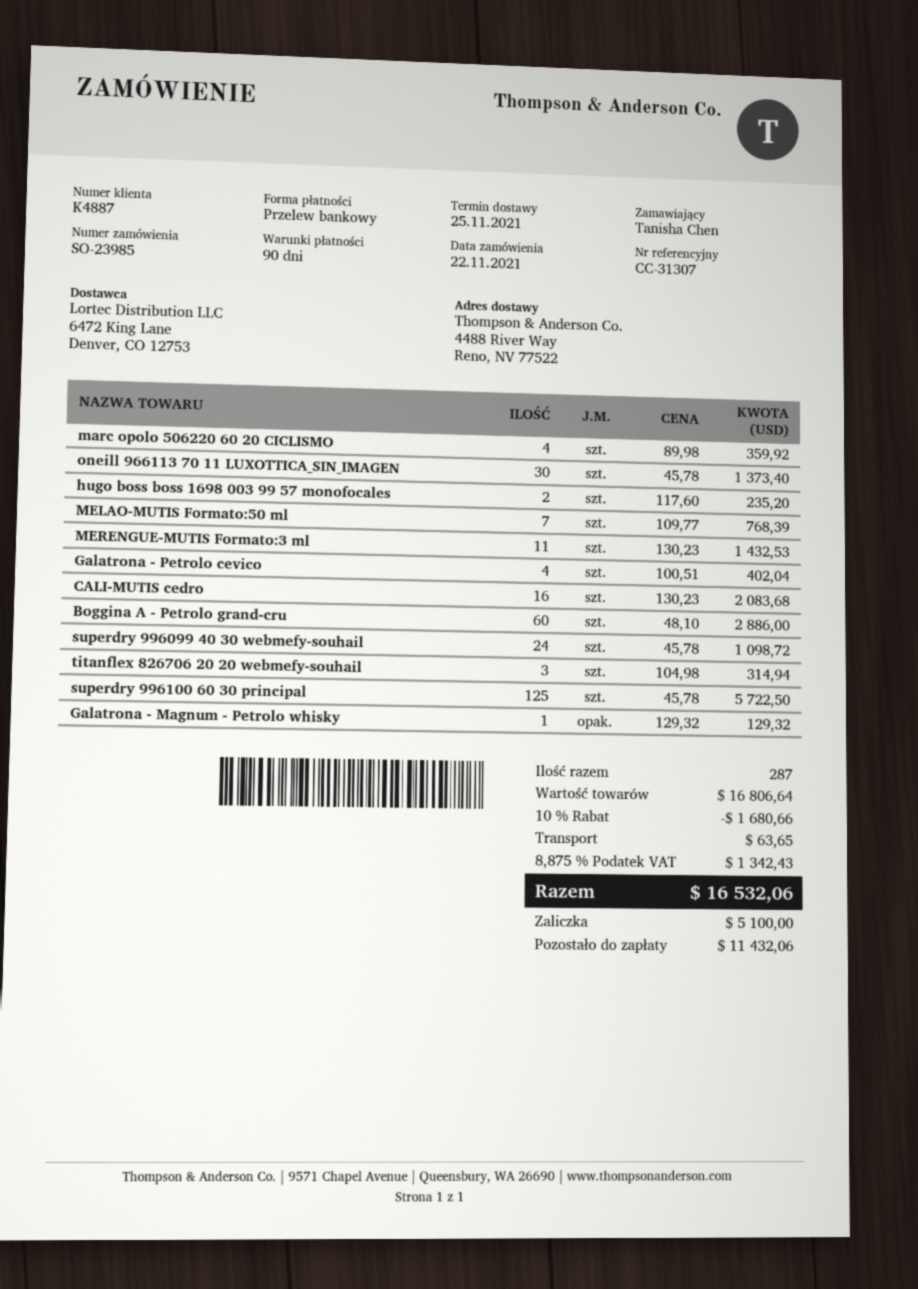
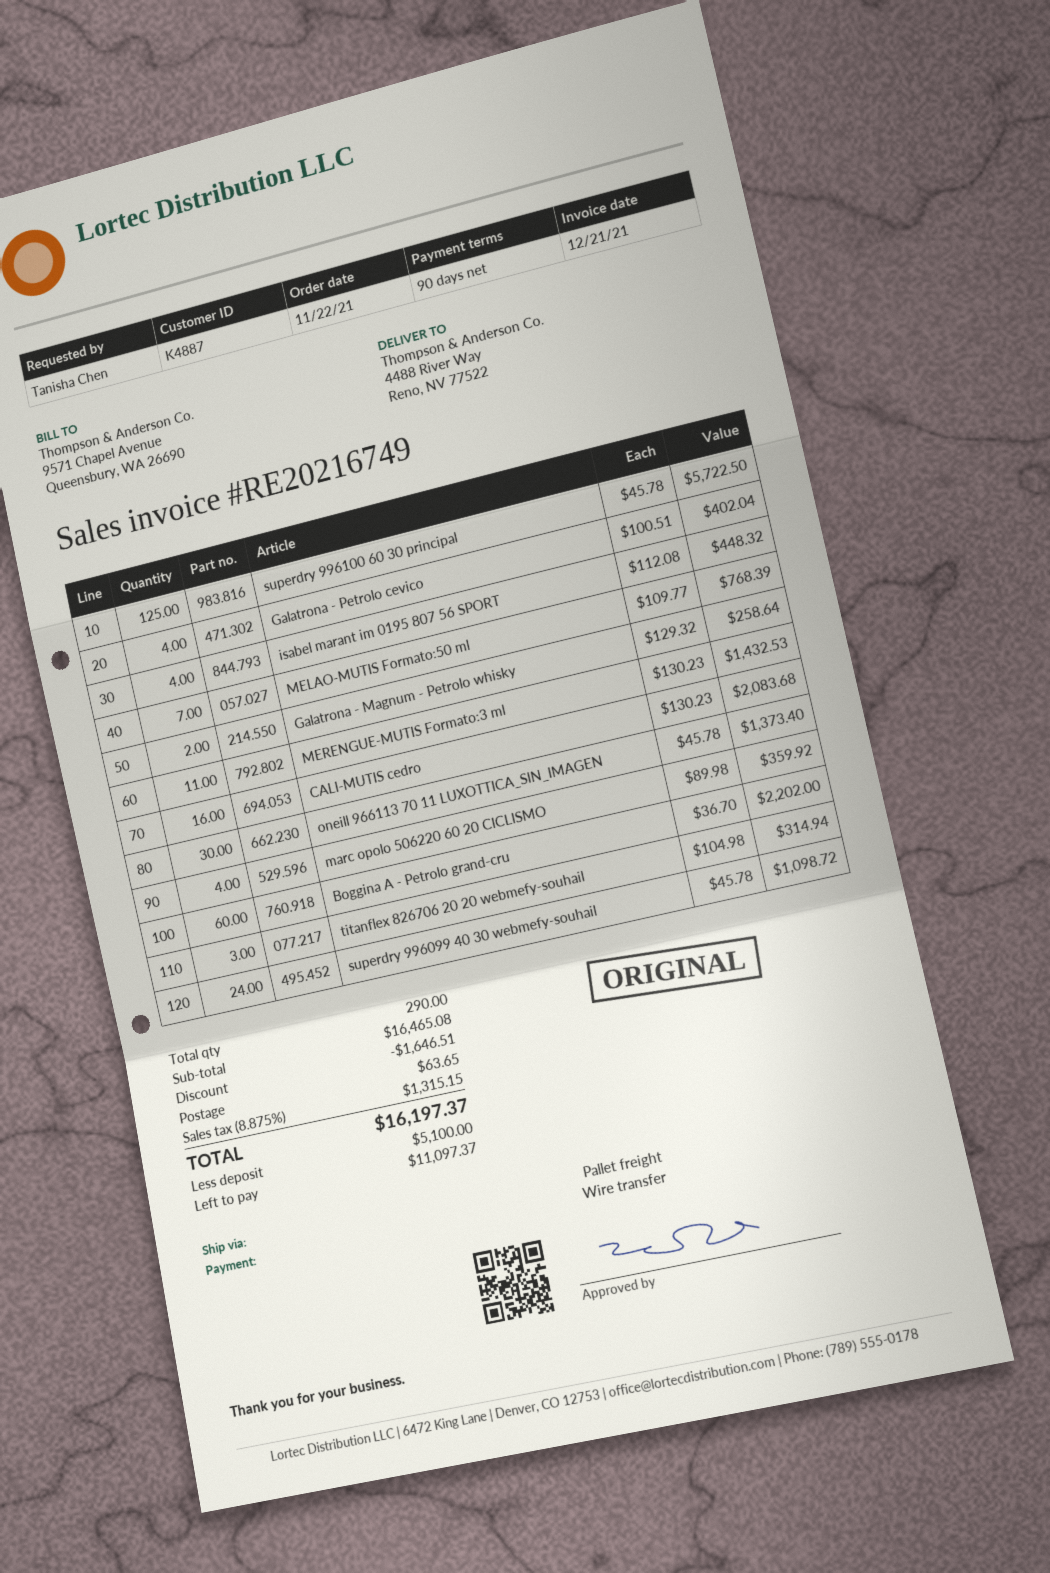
hugo boss boss 1698 003 99 57 monofocales: 2 x 117.60 = 235.20 -> none
Boggina A - Petrolo grand-cru: 60 x 48.10 = 2886.00 -> 60 x 36.70 = 2202.00
Galatrona - Magnum - Petrolo whisky: 1 x 129.32 = 129.32 -> 2 x 129.32 = 258.64
isabel marant im 0195 807 56 SPORT: none -> 4 x 112.08 = 448.32
total quantity: 287 -> 290
subtotal: 16806.64 -> 16465.08
discount: 1680.66 -> 1646.51
tax: 8.875% = 1342.43 -> 8.875% = 1315.15
total: 16532.06 -> 16197.37
balance: 11432.06 -> 11097.37

